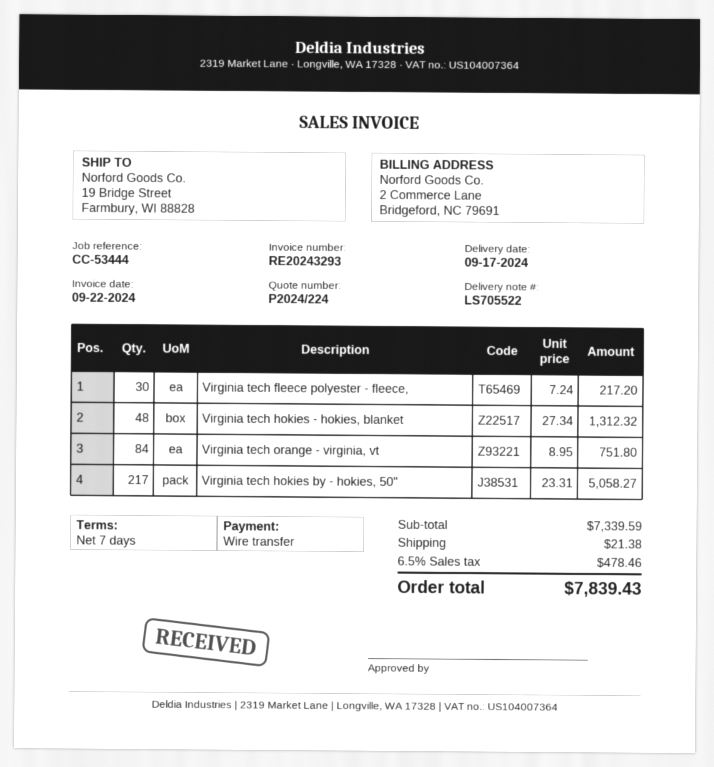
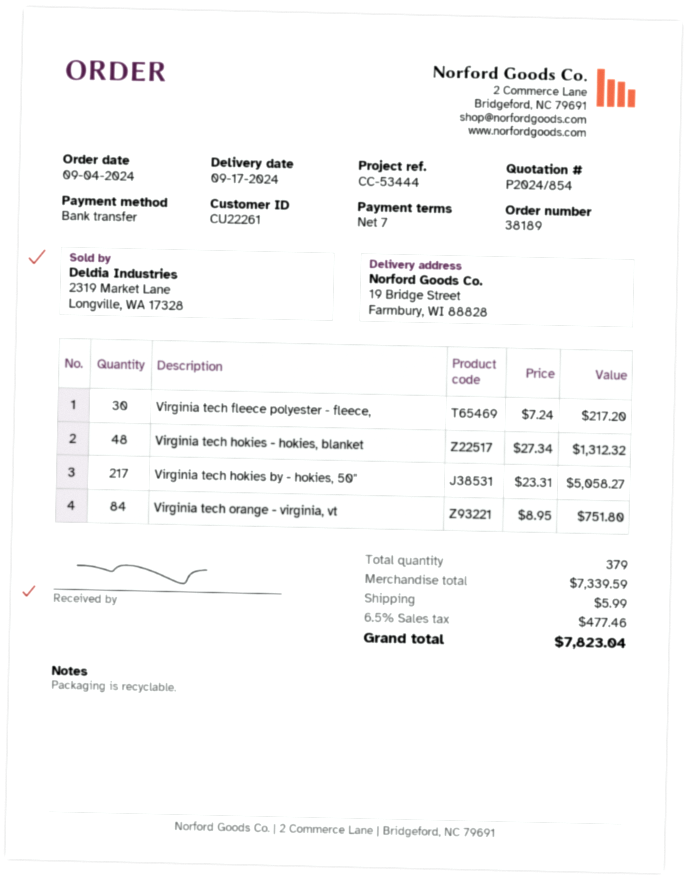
quote number: P2024/224 -> P2024/854
shipping: 21.38 -> 5.99
tax: 6.5% = 478.46 -> 6.5% = 477.46
total: 7839.43 -> 7823.04

